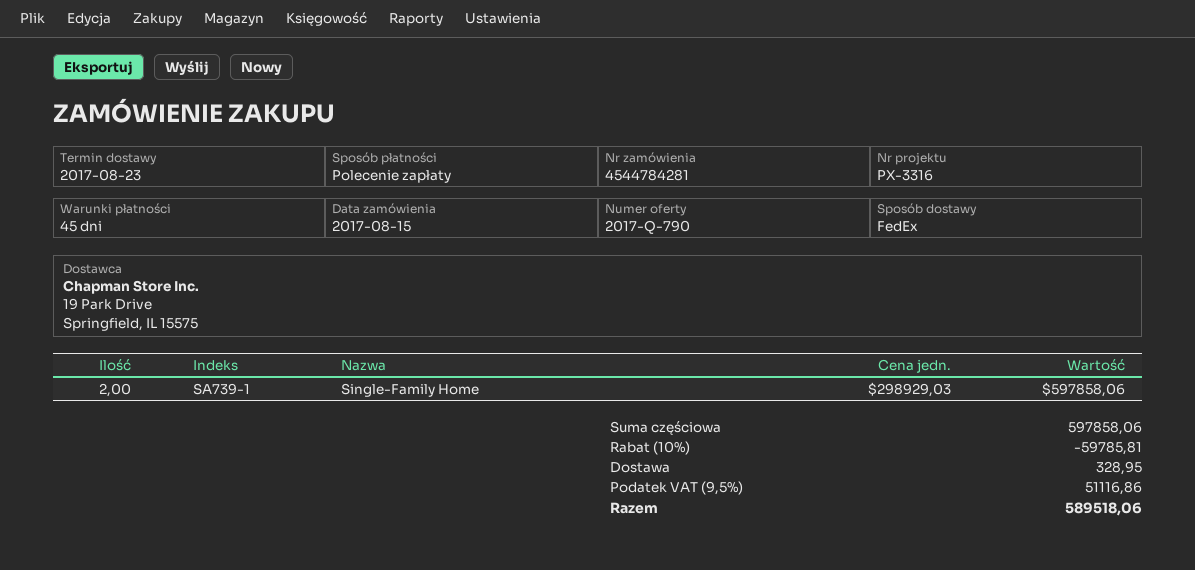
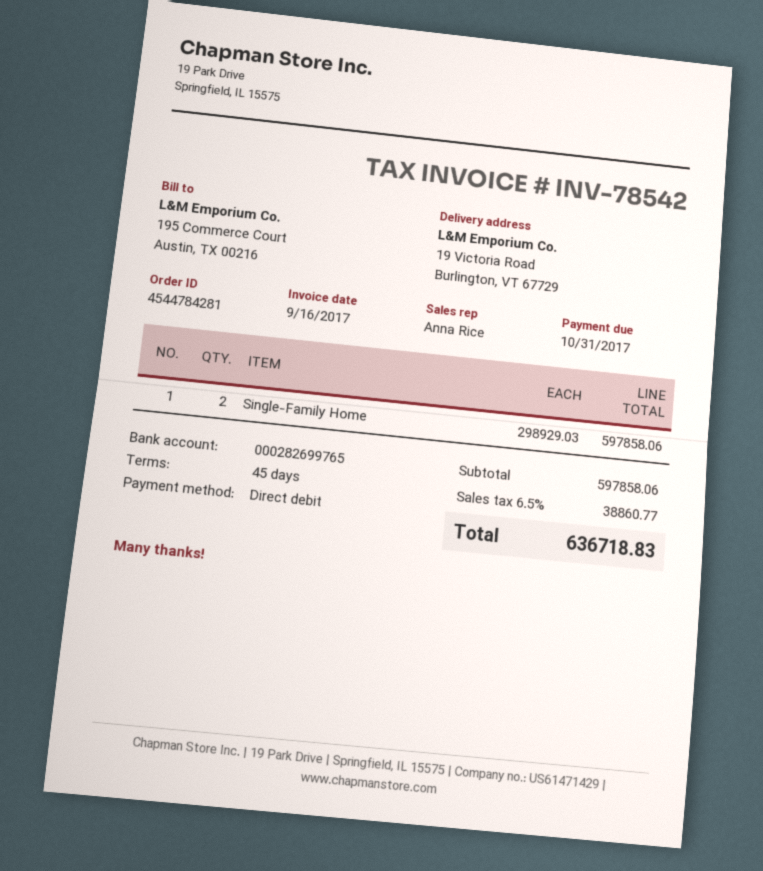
discount: 10% = 59785.81 -> none
shipping: 328.95 -> none
tax: 9.5% = 51116.86 -> 6.5% = 38860.77
total: 589518.06 -> 636718.83

